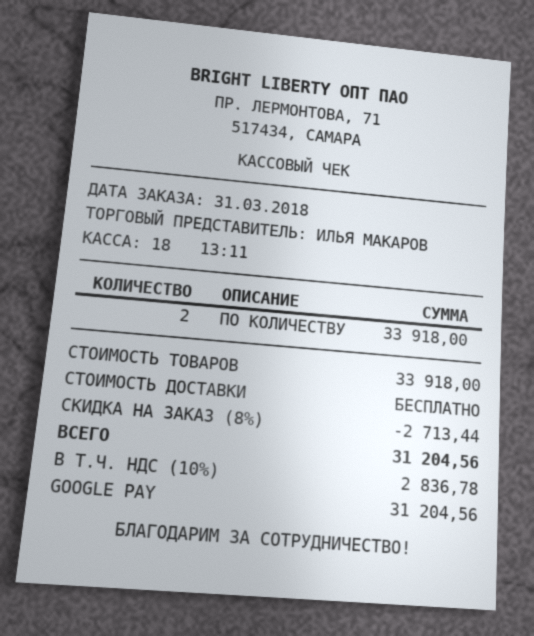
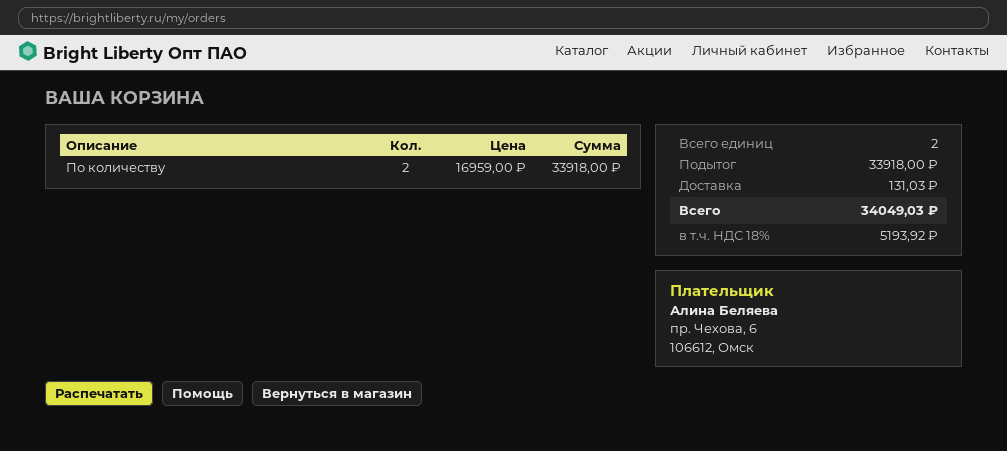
discount: 8% = 2713.44 -> none
shipping: 0.00 -> 131.03
tax: 10% = 2836.78 -> 18% = 5193.92
total: 31204.56 -> 34049.03

